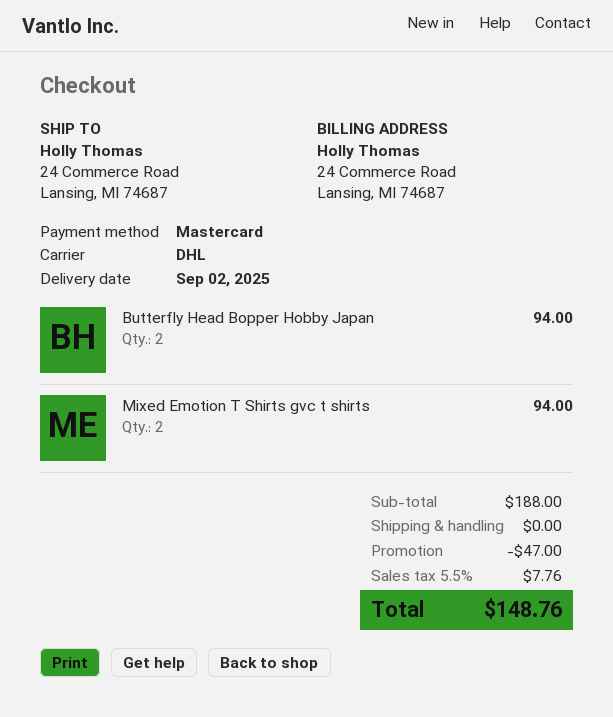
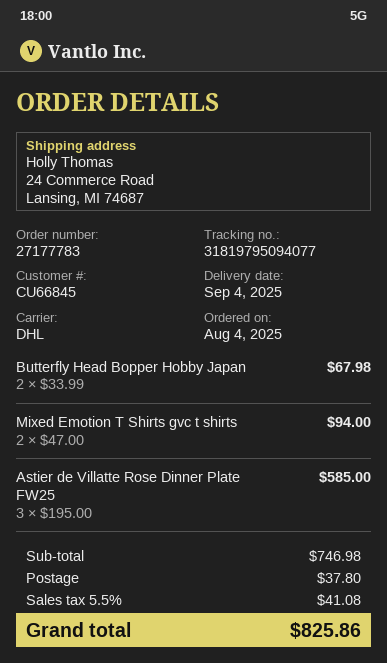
delivery date: 2025-09-02 -> 2025-09-04
Butterfly Head Bopper Hobby Japan: 2 for 94.00 -> 2 for 67.98
Astier de Villatte Rose Dinner Plate FW25: none -> 3 for 585.00
subtotal: 188.00 -> 746.98
discount: 47.00 -> none
shipping: 0.00 -> 37.80
tax: 5.5% = 7.76 -> 5.5% = 41.08
total: 148.76 -> 825.86

